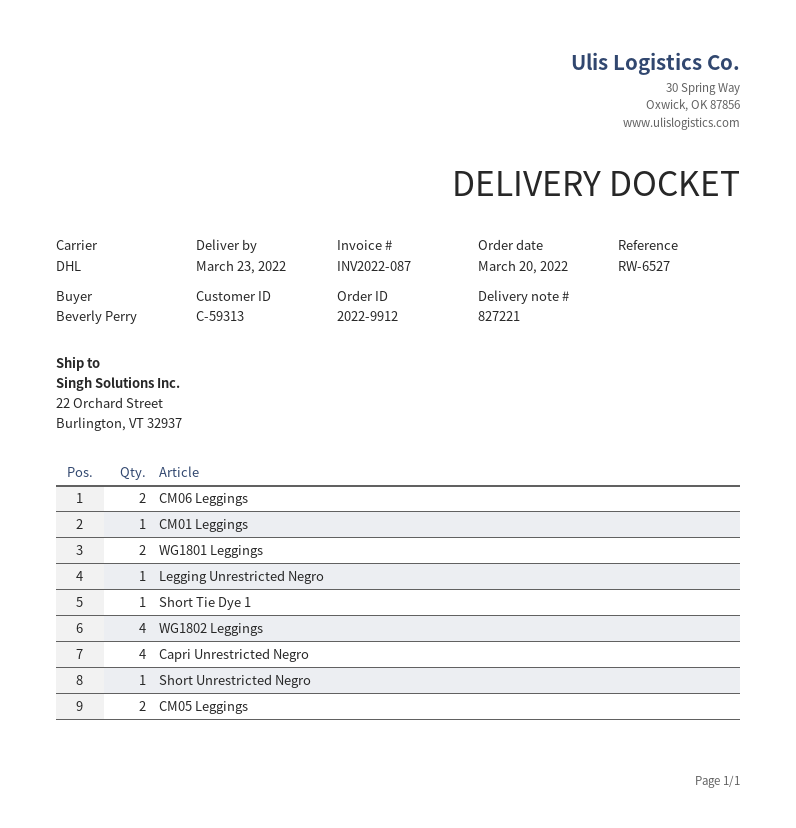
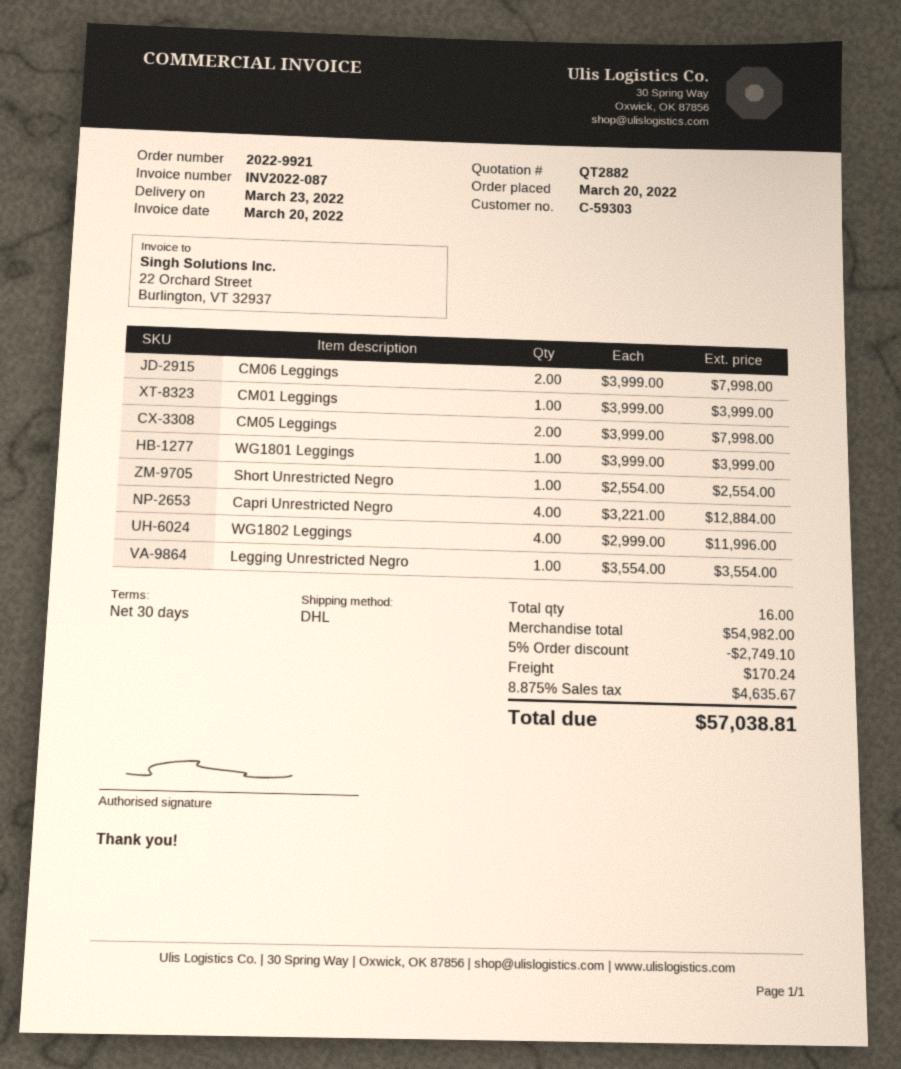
order number: 2022-9912 -> 2022-9921
customer number: C-59313 -> C-59303
WG1801 Leggings: 2 -> 1
Short Tie Dye 1: 1 -> none

